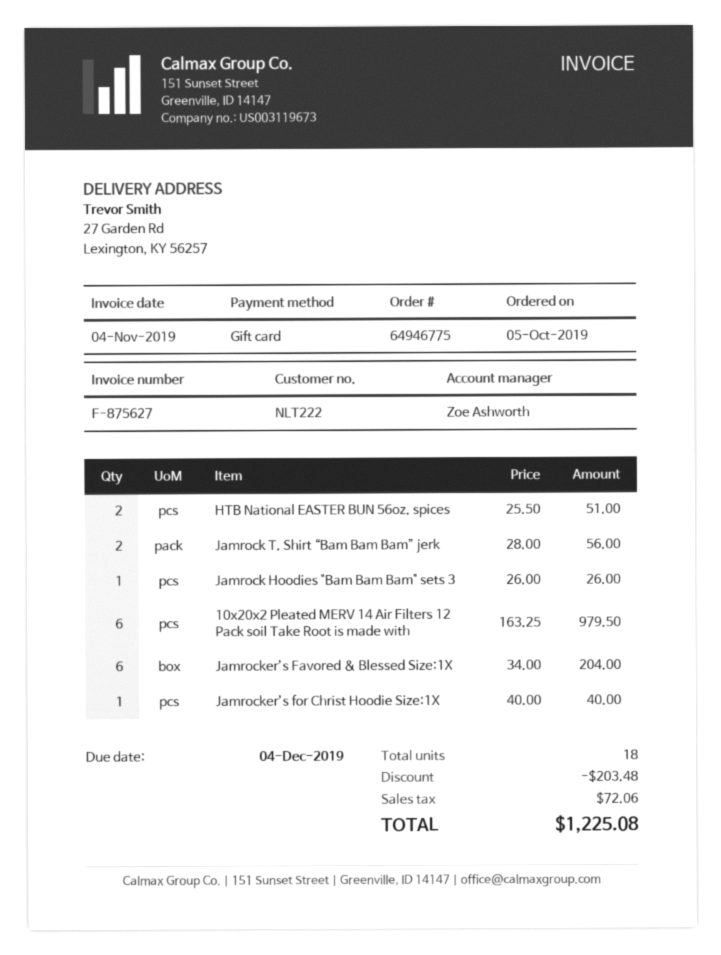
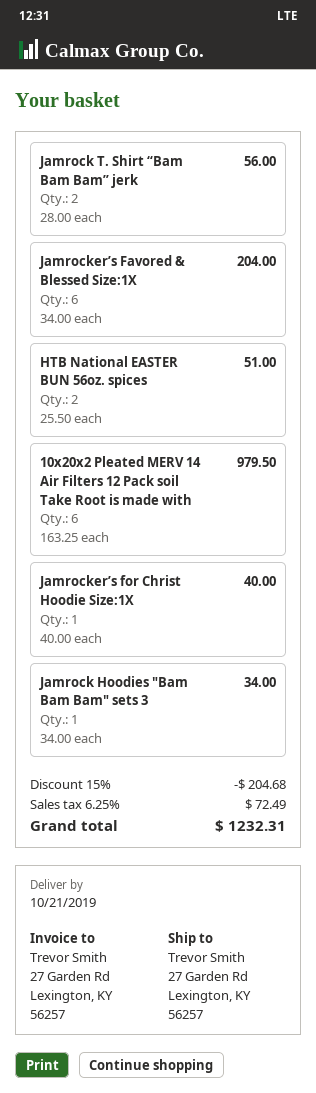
Jamrock Hoodies "Bam Bam Bam" sets 3: 1 x 26.00 = 26.00 -> 1 x 34.00 = 34.00
discount: 203.48 -> 204.68
tax: 72.06 -> 72.49
total: 1225.08 -> 1232.31

